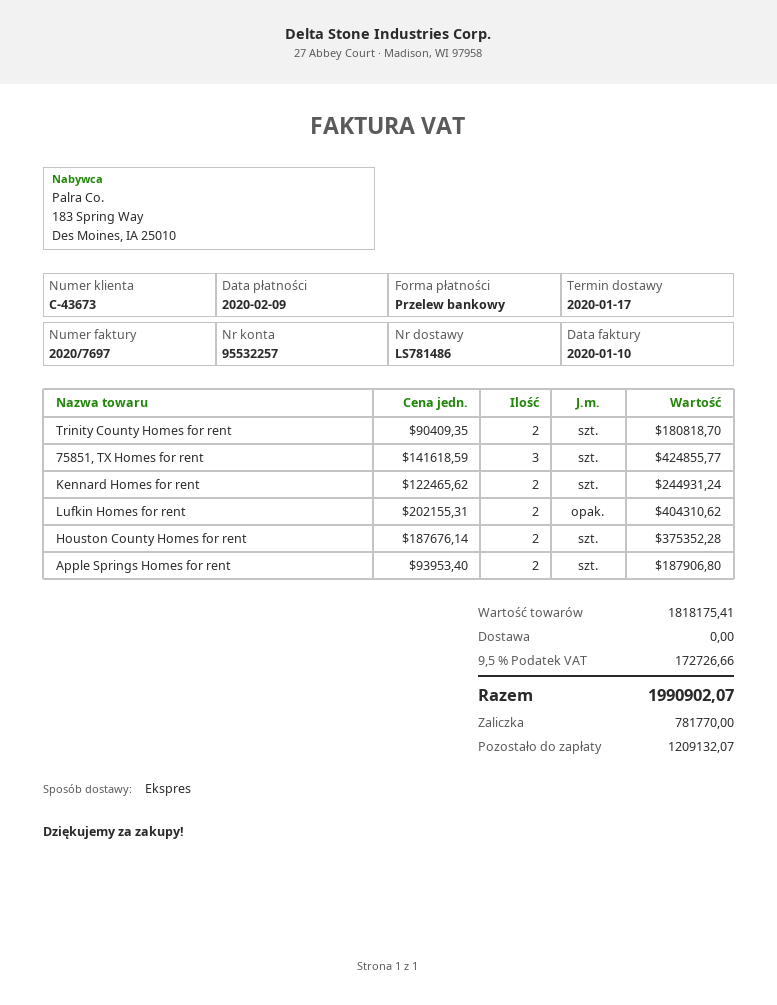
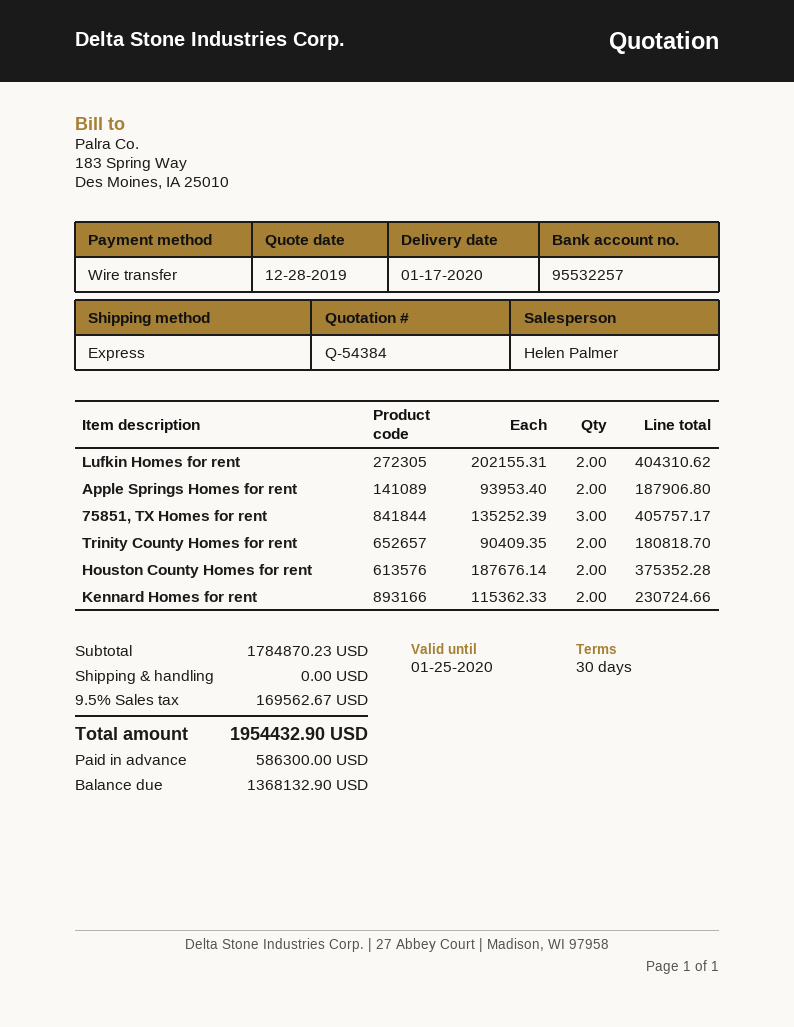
75851, TX Homes for rent: 3 x 141618.59 = 424855.77 -> 3 x 135252.39 = 405757.17
Kennard Homes for rent: 2 x 122465.62 = 244931.24 -> 2 x 115362.33 = 230724.66
subtotal: 1818175.41 -> 1784870.23
tax: 9.5% = 172726.66 -> 9.5% = 169562.67
total: 1990902.07 -> 1954432.90
deposit: 781770.00 -> 586300.00
balance: 1209132.07 -> 1368132.90

